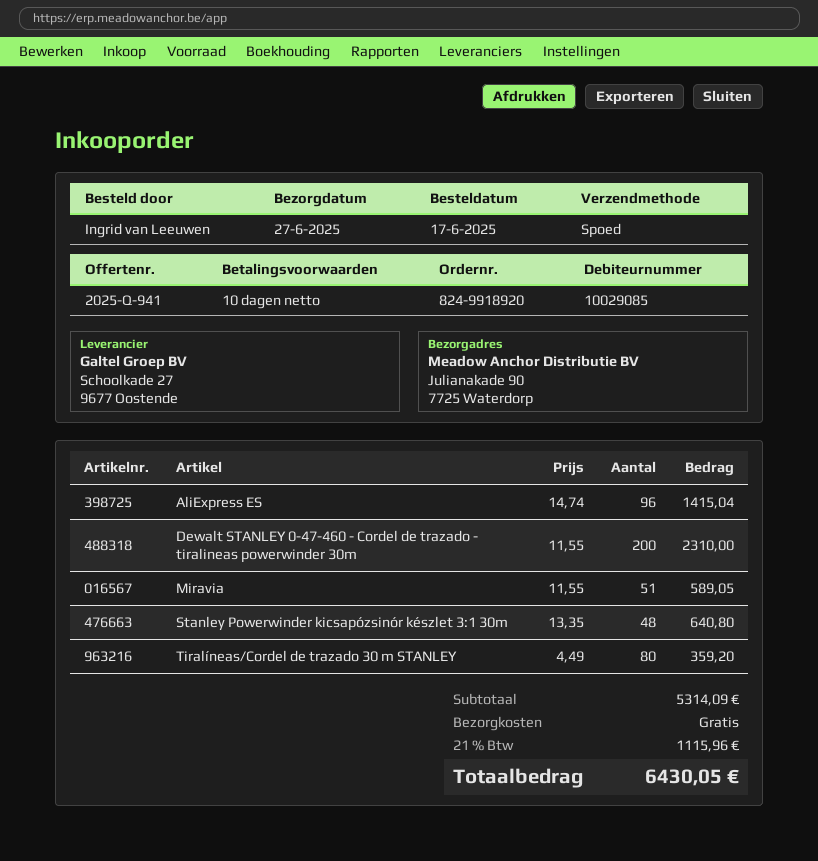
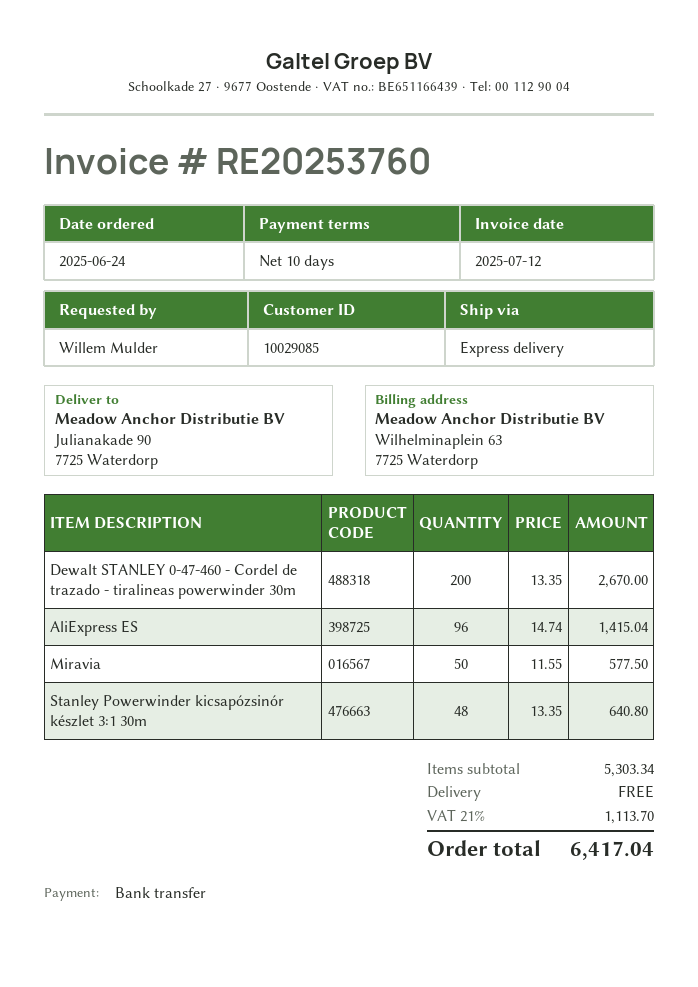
order date: 2025-06-17 -> 2025-06-24
ordered by: Ingrid van Leeuwen -> Willem Mulder
Dewalt STANLEY 0-47-460 - Cordel de trazado - tiralineas powerwinder 30m: 200 x 11.55 = 2310.00 -> 200 x 13.35 = 2670.00
Miravia: 51 x 11.55 = 589.05 -> 50 x 11.55 = 577.50
Tiralíneas/Cordel de trazado 30 m STANLEY: 80 x 4.49 = 359.20 -> none
subtotal: 5314.09 -> 5303.34
tax: 21% = 1115.96 -> 21% = 1113.70
total: 6430.05 -> 6417.04

